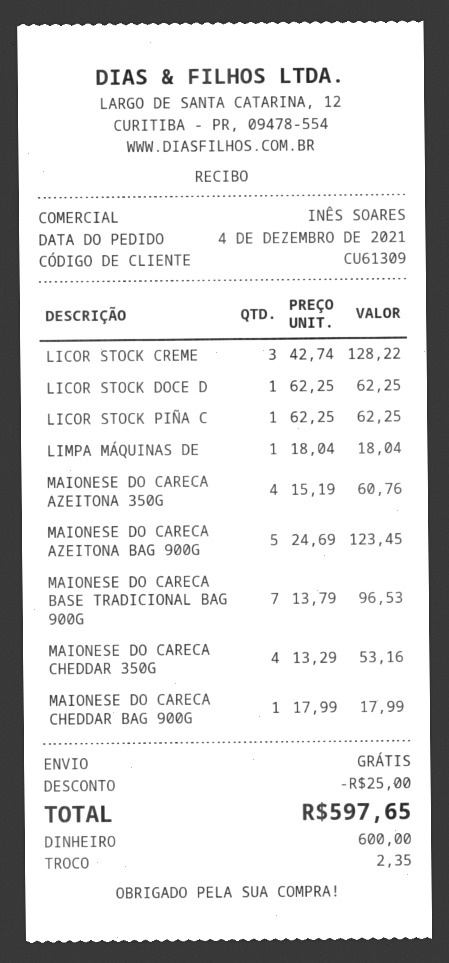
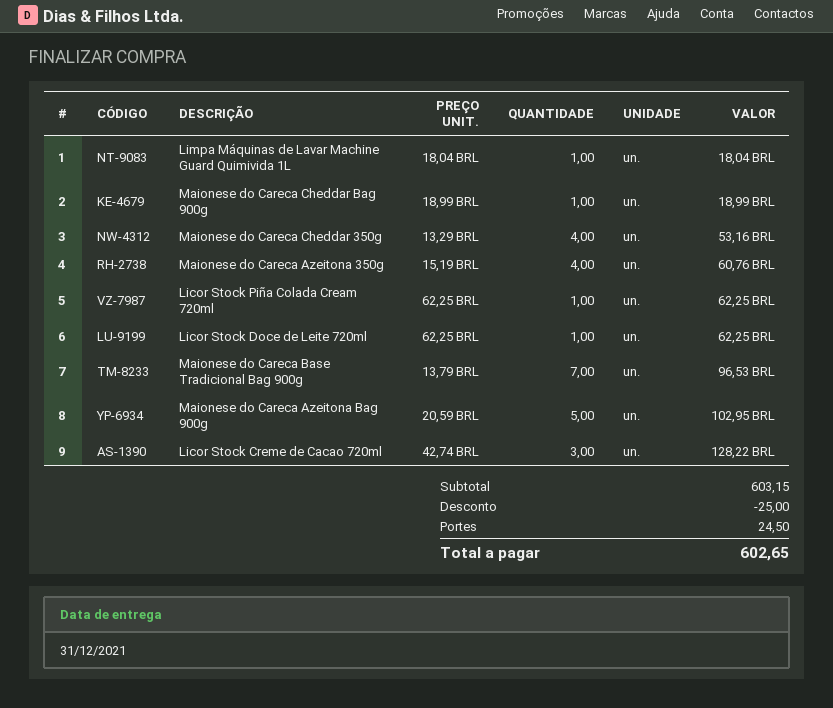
MAIONESE DO CARECA AZEITONA BAG 900G: 5 x 24.69 = 123.45 -> 5 x 20.59 = 102.95
MAIONESE DO CARECA CHEDDAR BAG 900G: 1 x 17.99 = 17.99 -> 1 x 18.99 = 18.99
shipping: 0.00 -> 24.50
total: 597.65 -> 602.65

